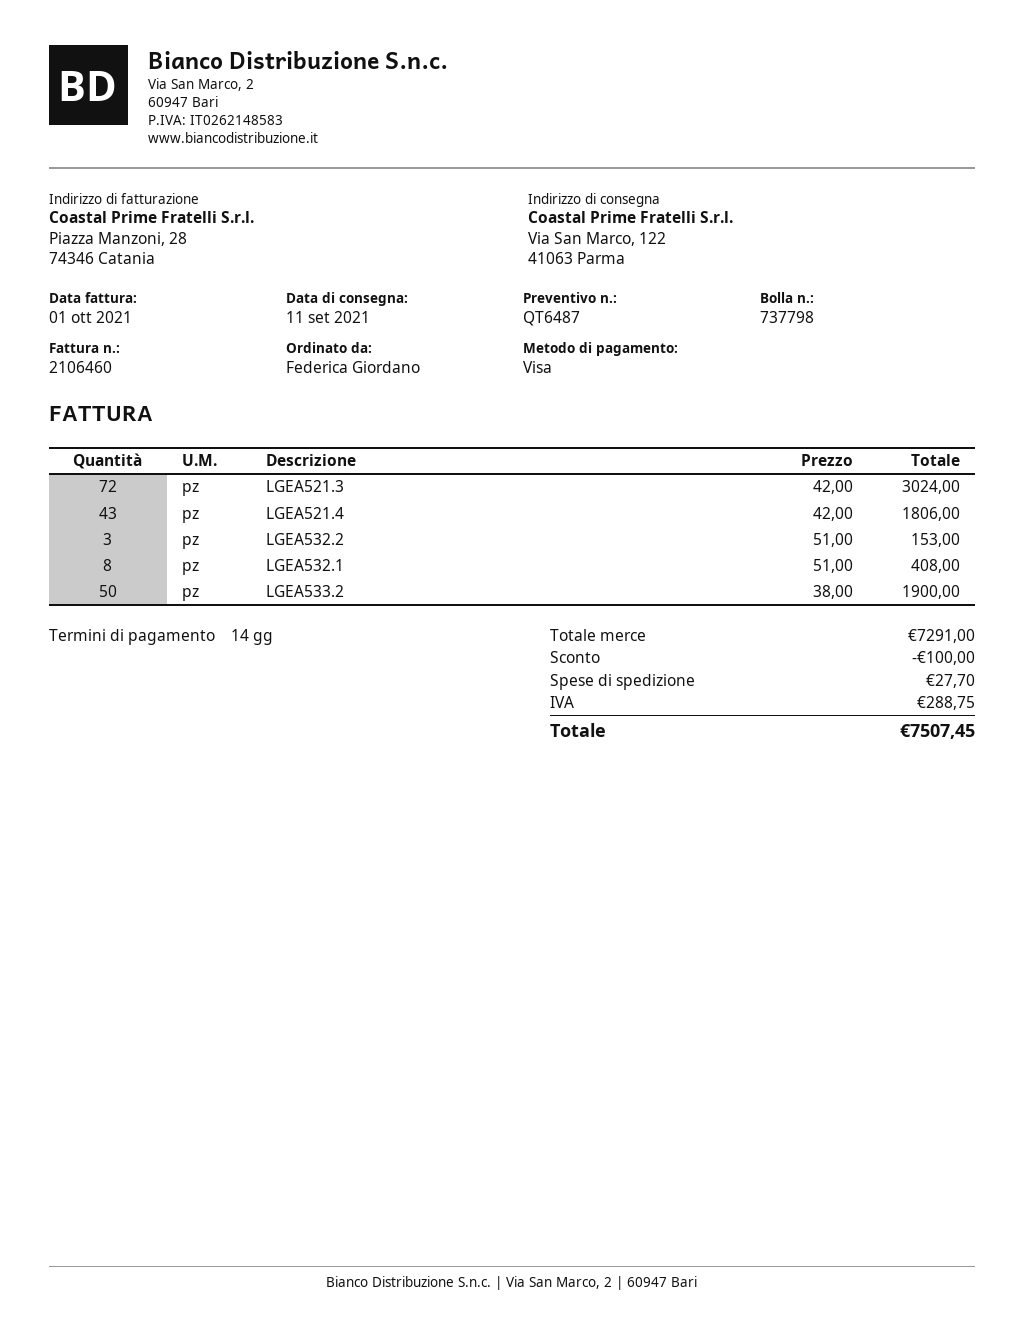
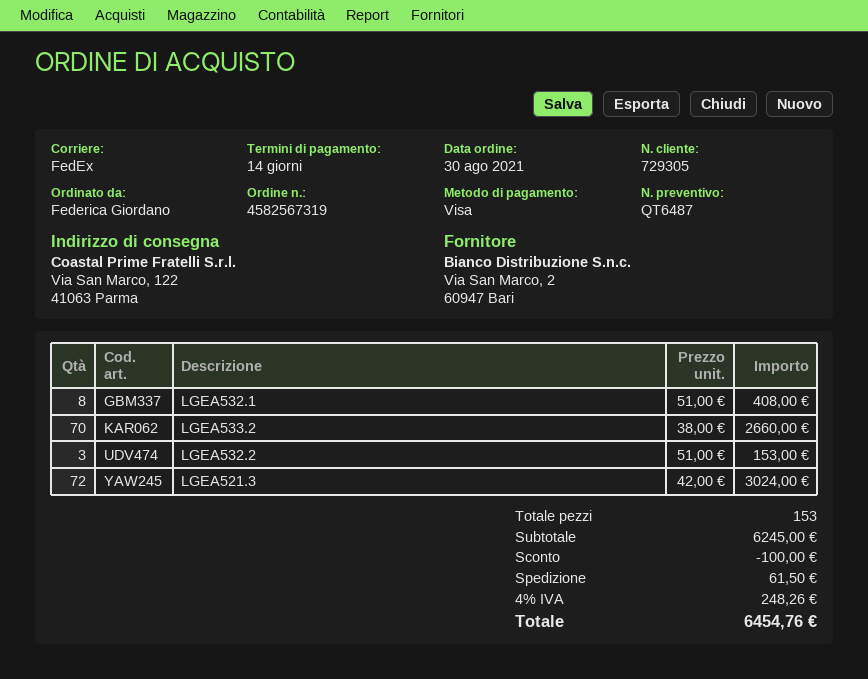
LGEA521.4: 43 x 42.00 = 1806.00 -> none
LGEA533.2: 50 x 38.00 = 1900.00 -> 70 x 38.00 = 2660.00
subtotal: 7291.00 -> 6245.00
shipping: 27.70 -> 61.50
tax: 288.75 -> 248.26
total: 7507.45 -> 6454.76

